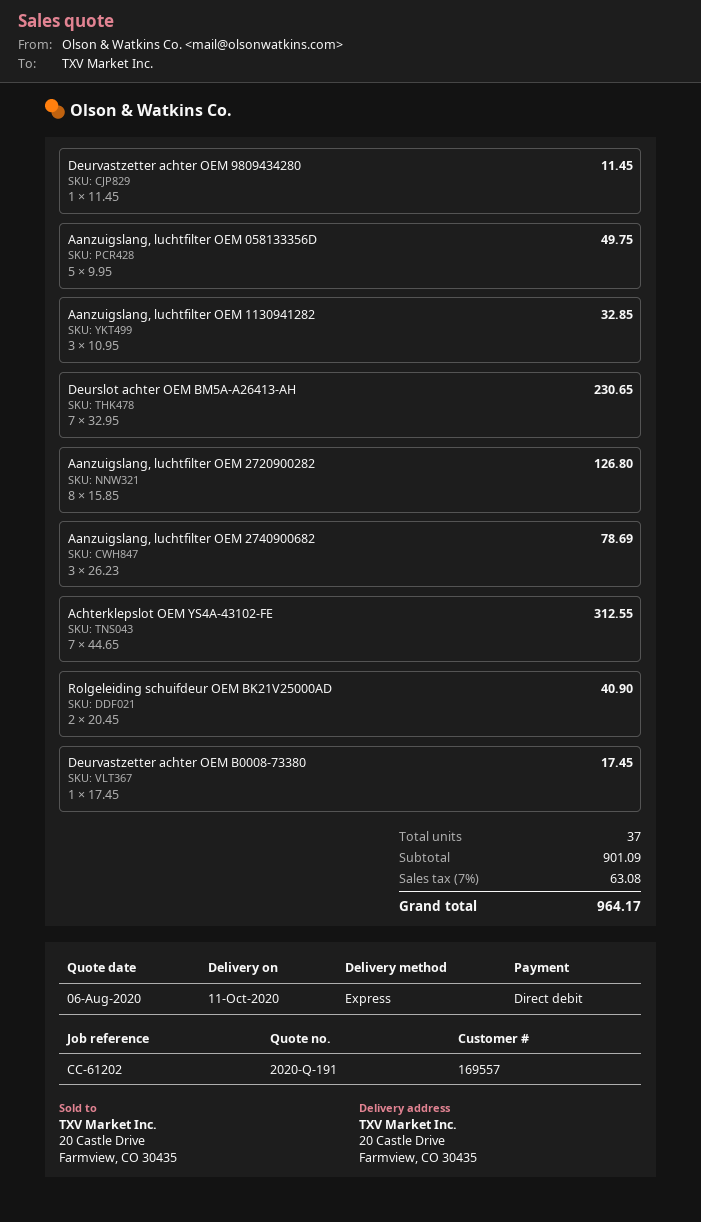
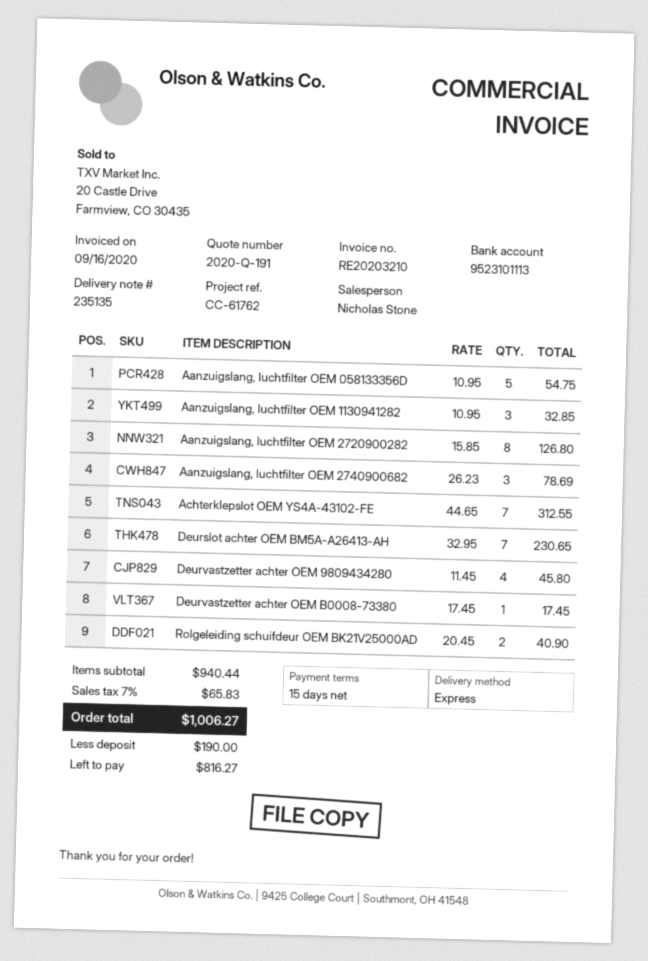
reference: CC-61202 -> CC-61762
Deurvastzetter achter OEM 9809434280: 1 x 11.45 = 11.45 -> 4 x 11.45 = 45.80
Aanzuigslang, luchtfilter OEM 058133356D: 5 x 9.95 = 49.75 -> 5 x 10.95 = 54.75
subtotal: 901.09 -> 940.44
tax: 7% = 63.08 -> 7% = 65.83
total: 964.17 -> 1006.27

